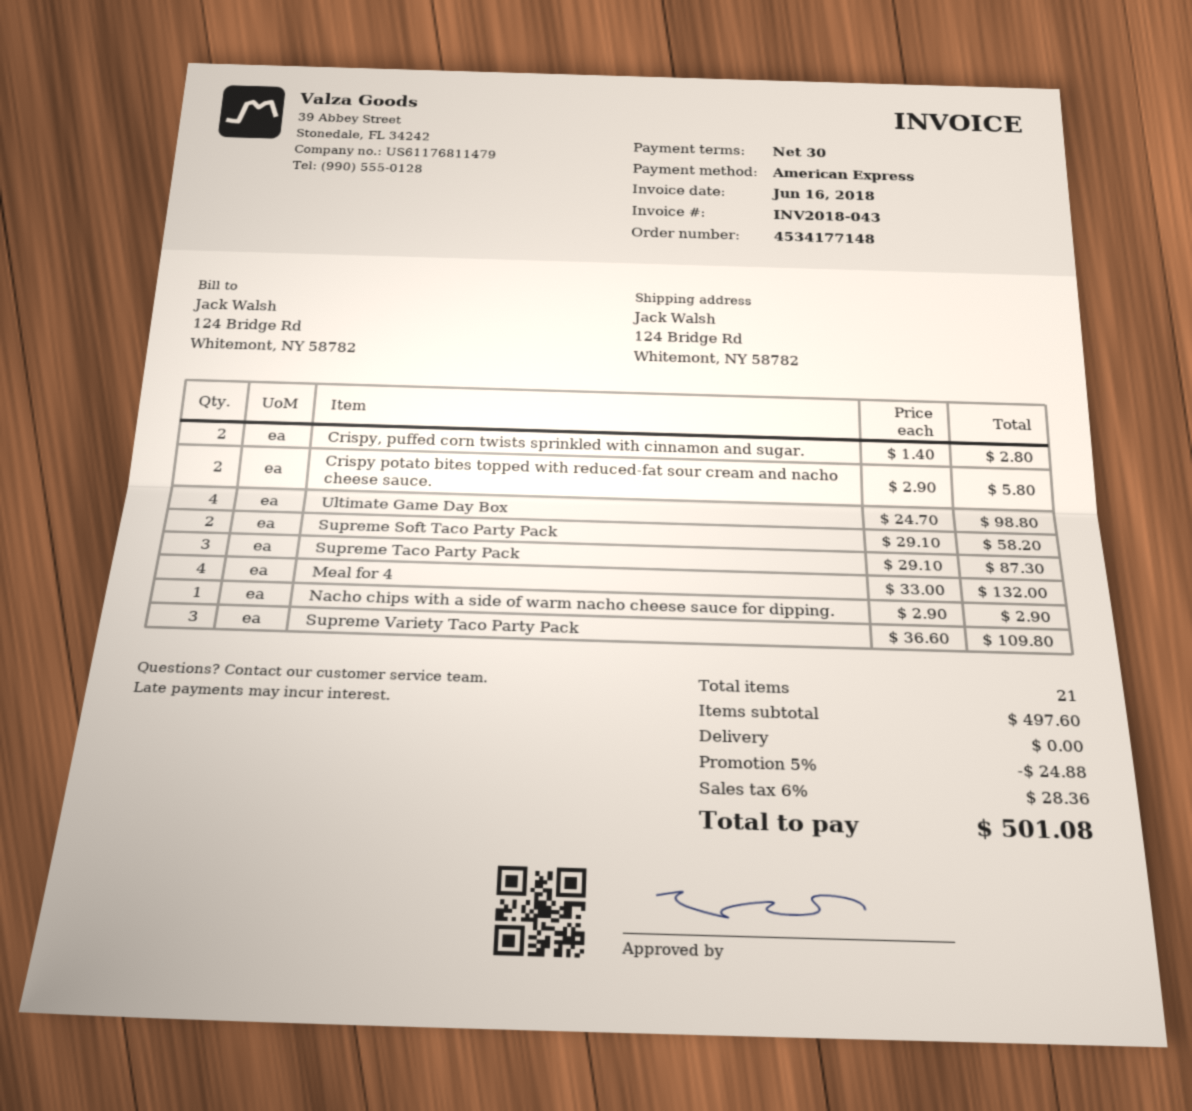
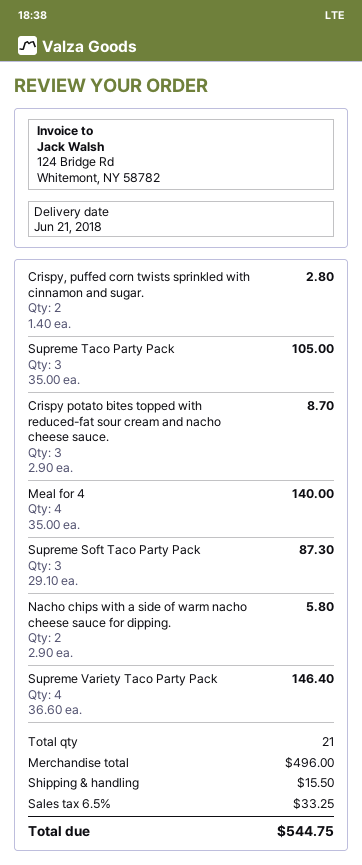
Crispy potato bites topped with reduced-fat sour cream and nacho cheese sauce.: 2 x 2.90 = 5.80 -> 3 x 2.90 = 8.70
Ultimate Game Day Box: 4 x 24.70 = 98.80 -> none
Supreme Soft Taco Party Pack: 2 x 29.10 = 58.20 -> 3 x 29.10 = 87.30
Supreme Taco Party Pack: 3 x 29.10 = 87.30 -> 3 x 35.00 = 105.00
Meal for 4: 4 x 33.00 = 132.00 -> 4 x 35.00 = 140.00
Nacho chips with a side of warm nacho cheese sauce for dipping.: 1 x 2.90 = 2.90 -> 2 x 2.90 = 5.80
Supreme Variety Taco Party Pack: 3 x 36.60 = 109.80 -> 4 x 36.60 = 146.40
subtotal: 497.60 -> 496.00
discount: 5% = 24.88 -> none
shipping: 0.00 -> 15.50
tax: 6% = 28.36 -> 6.5% = 33.25
total: 501.08 -> 544.75

